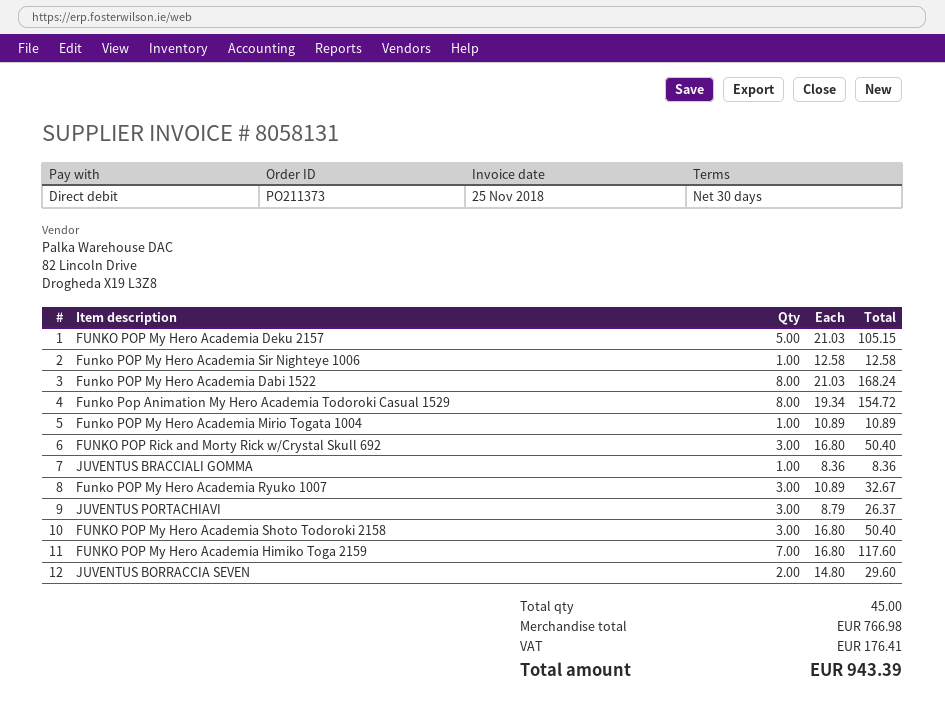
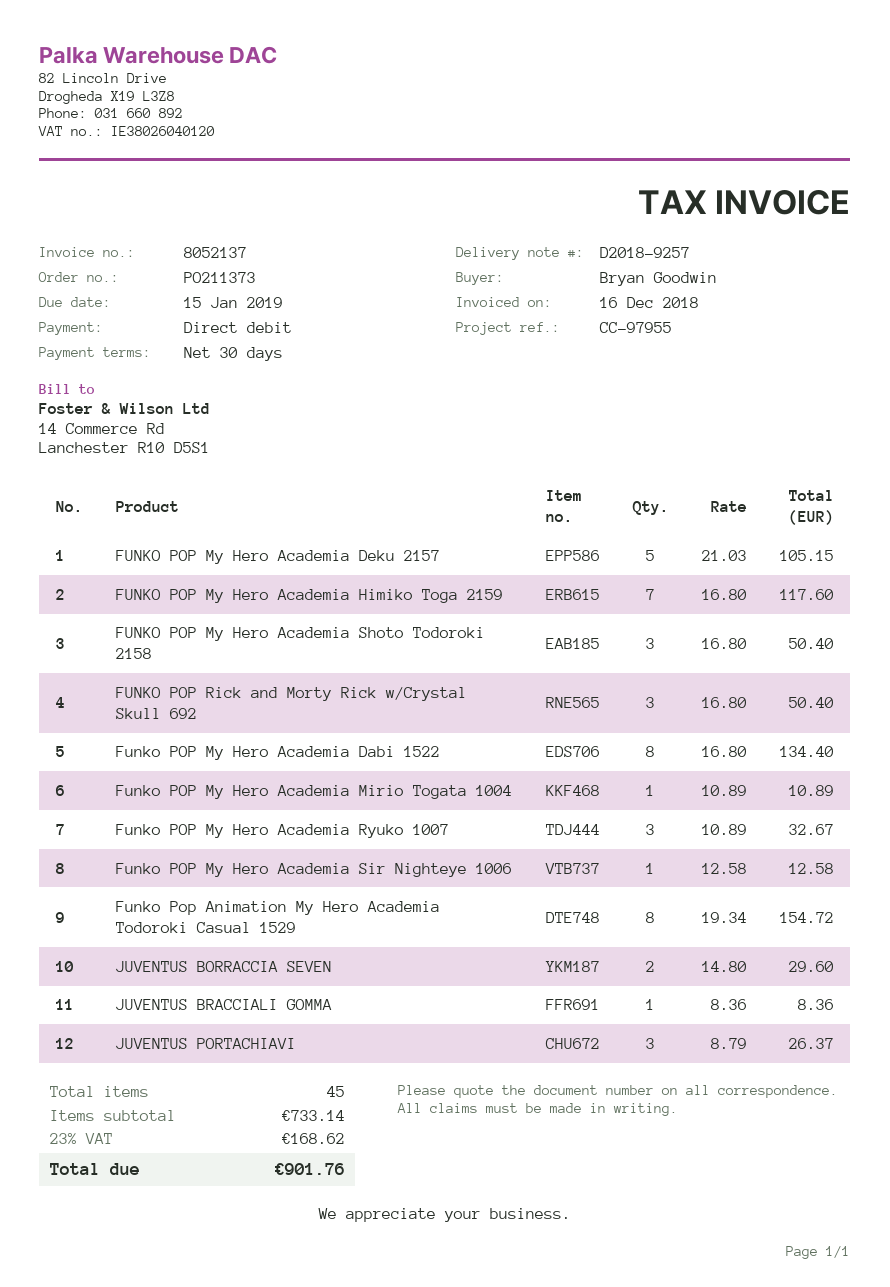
invoice number: 8058131 -> 8052137
invoice date: 2018-11-25 -> 2018-12-16
Funko POP My Hero Academia Dabi 1522: 8 x 21.03 = 168.24 -> 8 x 16.80 = 134.40
subtotal: 766.98 -> 733.14
tax: 176.41 -> 168.62
total: 943.39 -> 901.76

